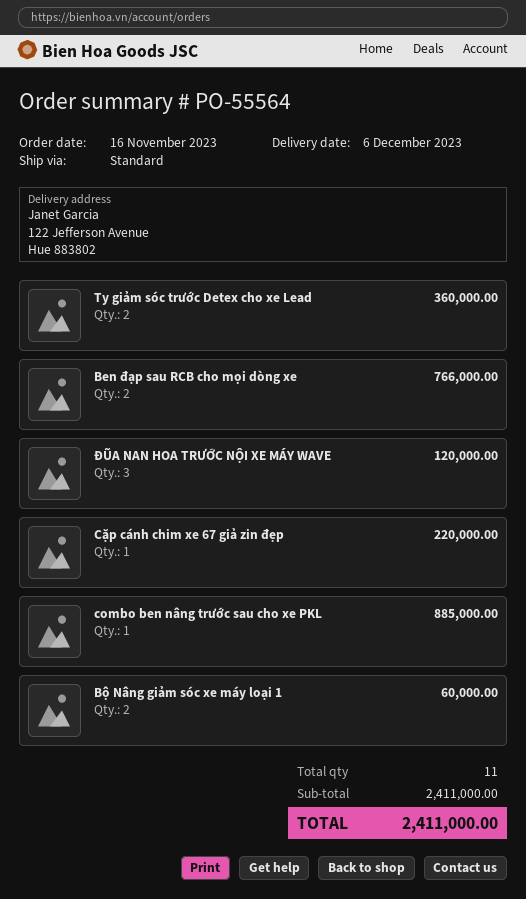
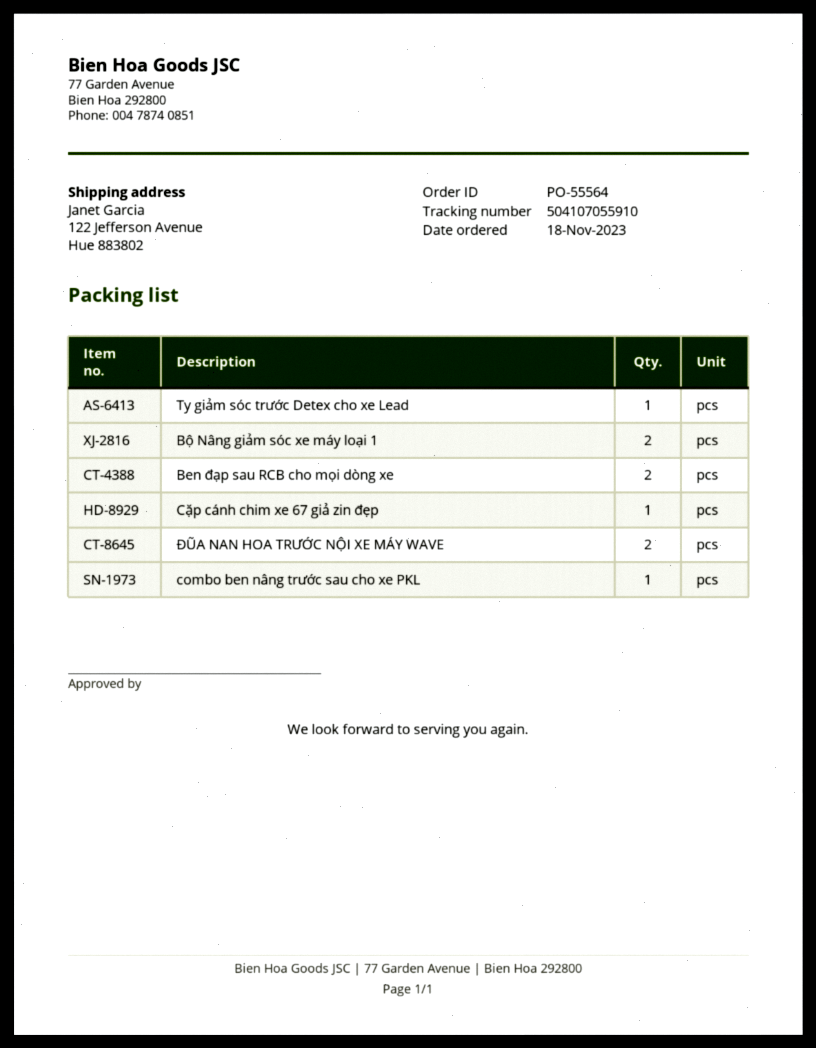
order date: 2023-11-16 -> 2023-11-18
Ty giảm sóc trước Detex cho xe Lead: 2 -> 1
ĐŨA NAN HOA TRƯỚC NỘI XE MÁY WAVE: 3 -> 2

